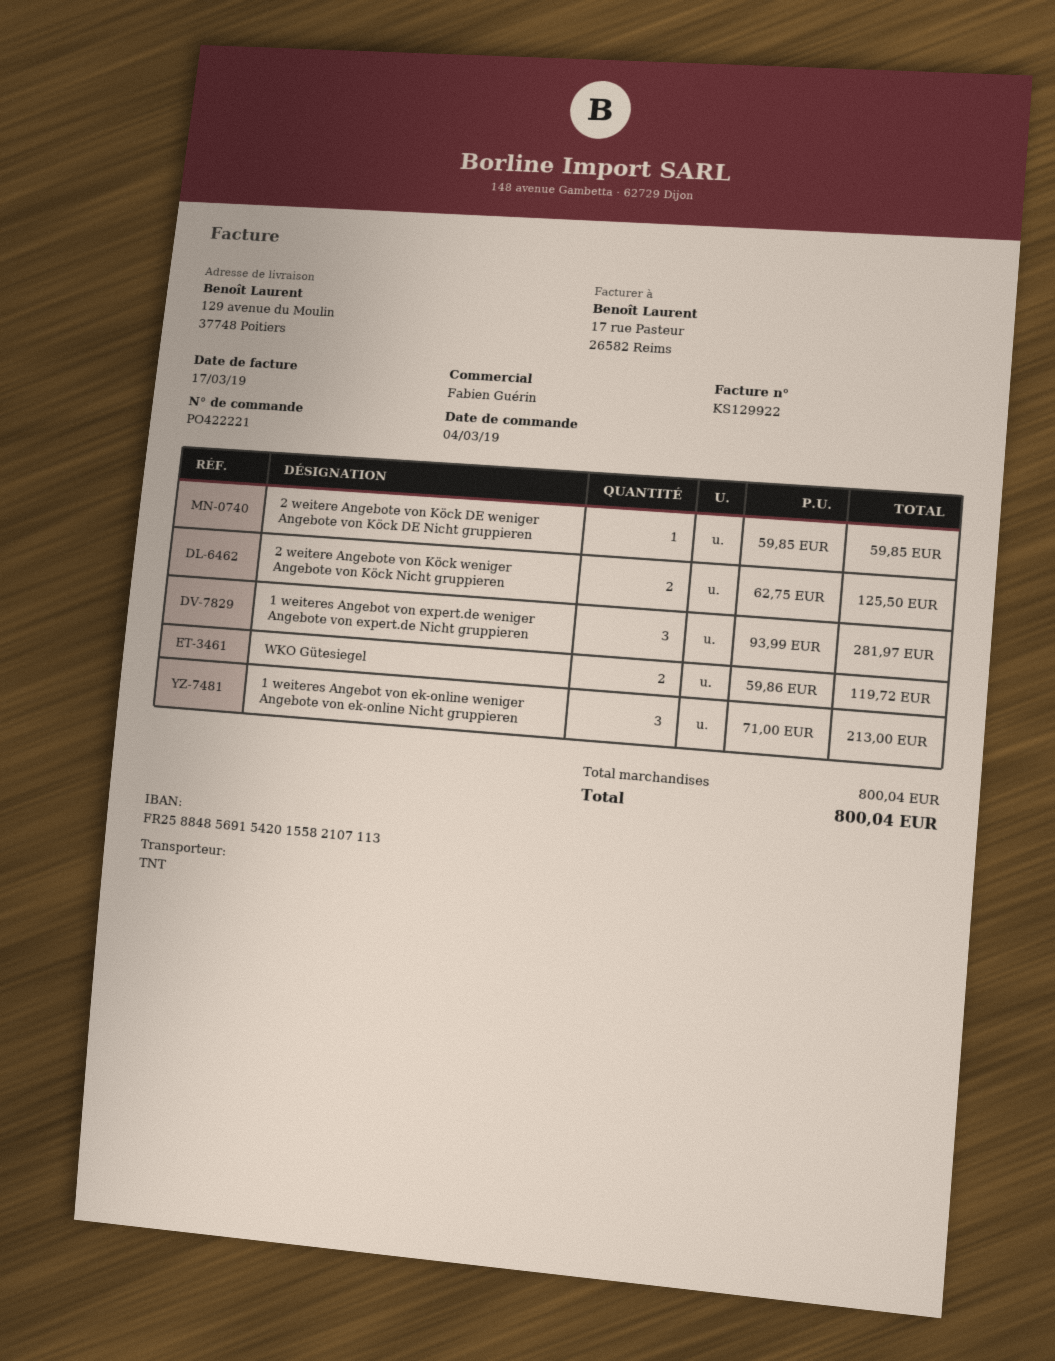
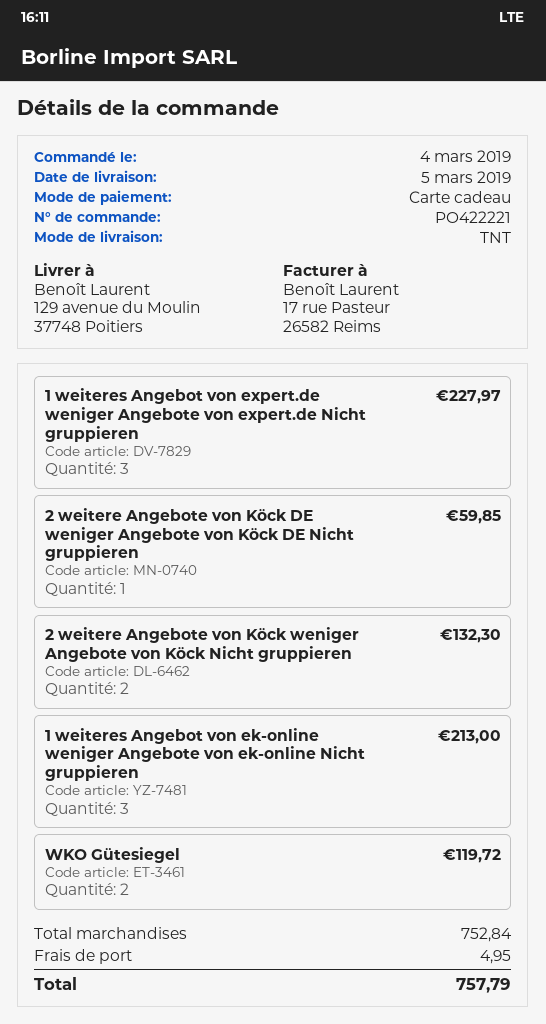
2 weitere Angebote von Köck weniger Angebote von Köck Nicht gruppieren: 2 for 125.50 -> 2 for 132.30
1 weiteres Angebot von expert.de weniger Angebote von expert.de Nicht gruppieren: 3 for 281.97 -> 3 for 227.97
subtotal: 800.04 -> 752.84
shipping: none -> 4.95
total: 800.04 -> 757.79

